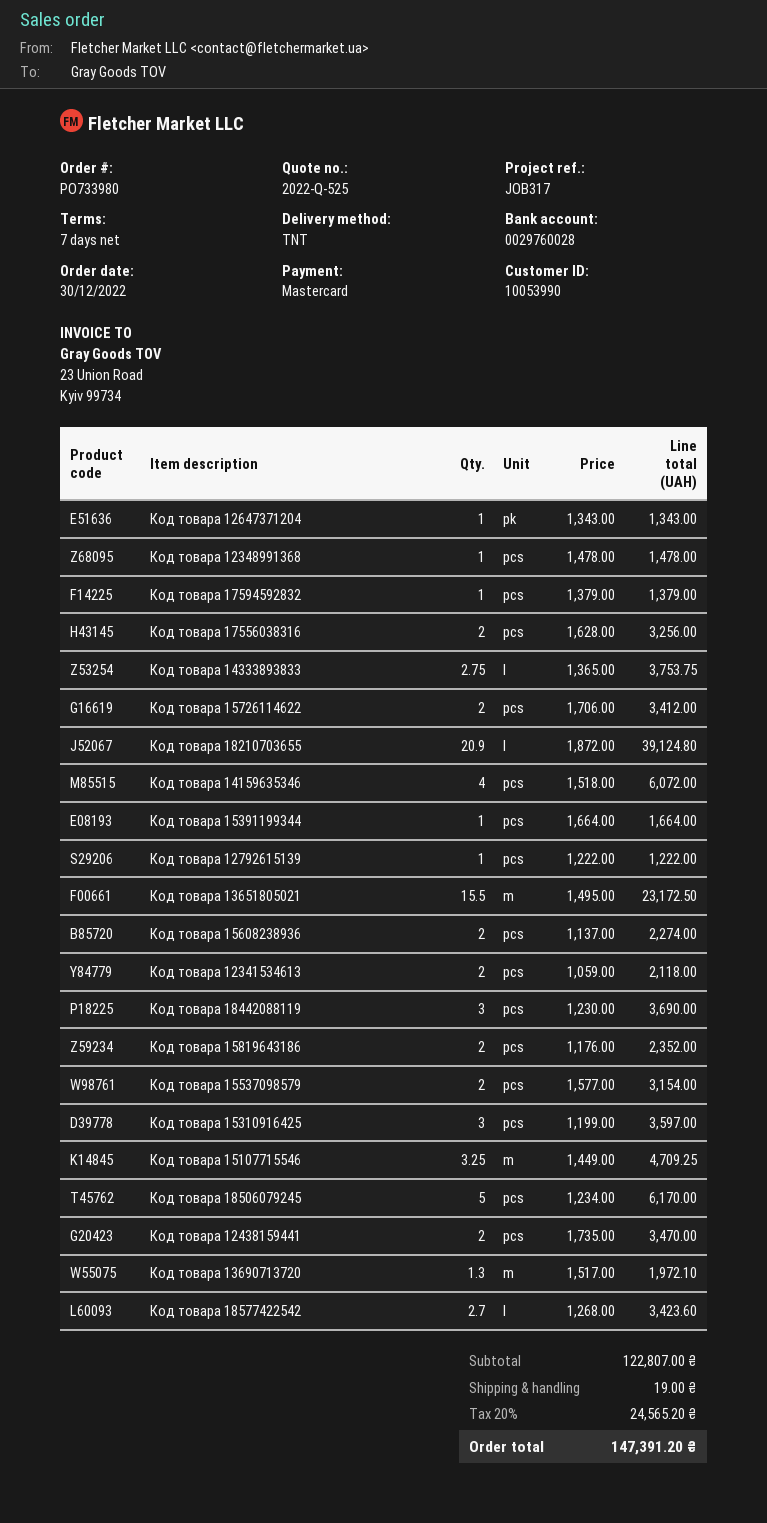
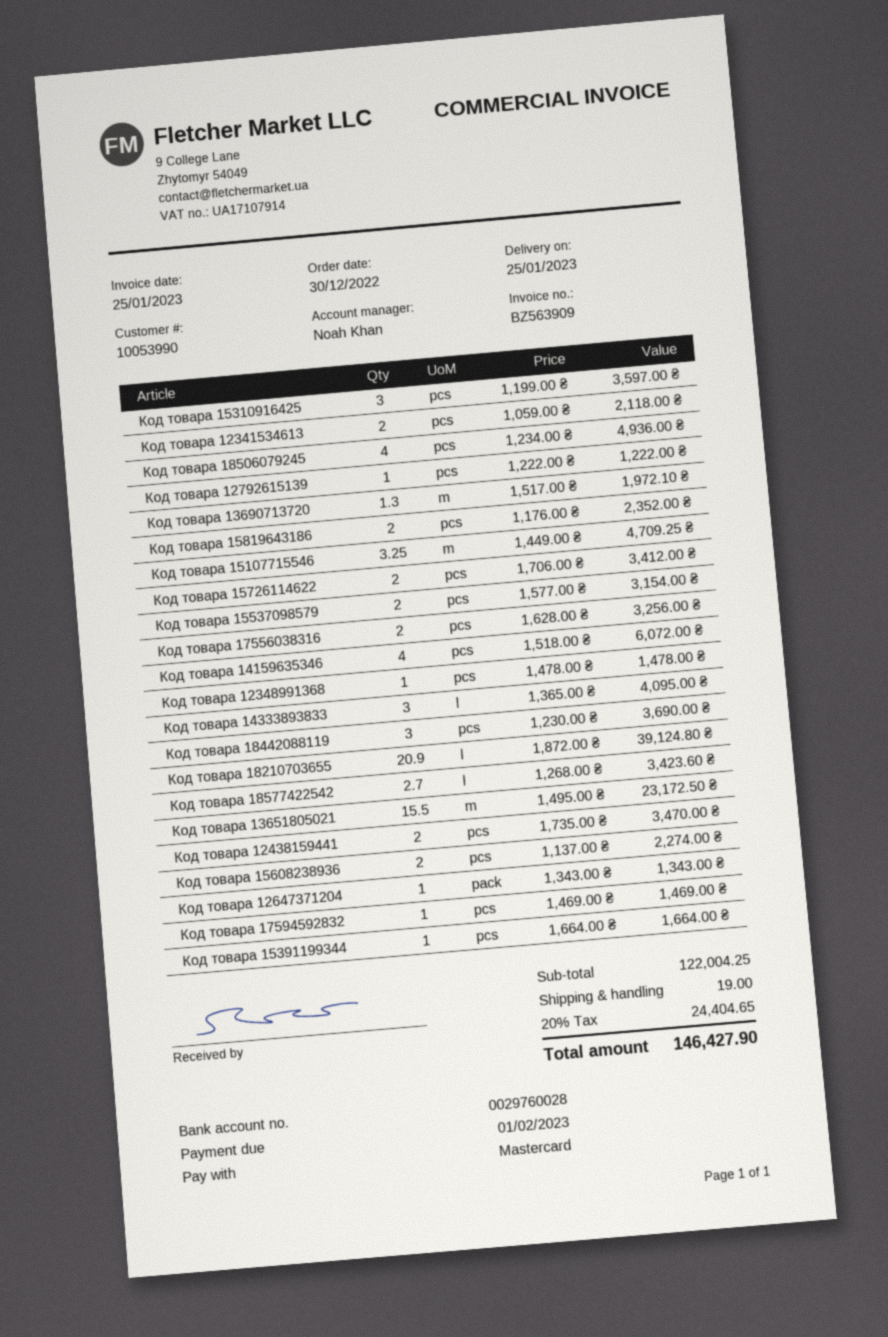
Код товара 17594592832: 1 x 1379.00 = 1379.00 -> 1 x 1469.00 = 1469.00
Код товара 14333893833: 2.75 x 1365.00 = 3753.75 -> 3 x 1365.00 = 4095.00
Код товара 18506079245: 5 x 1234.00 = 6170.00 -> 4 x 1234.00 = 4936.00
subtotal: 122807.00 -> 122004.25
tax: 20% = 24565.20 -> 20% = 24404.65
total: 147391.20 -> 146427.90

